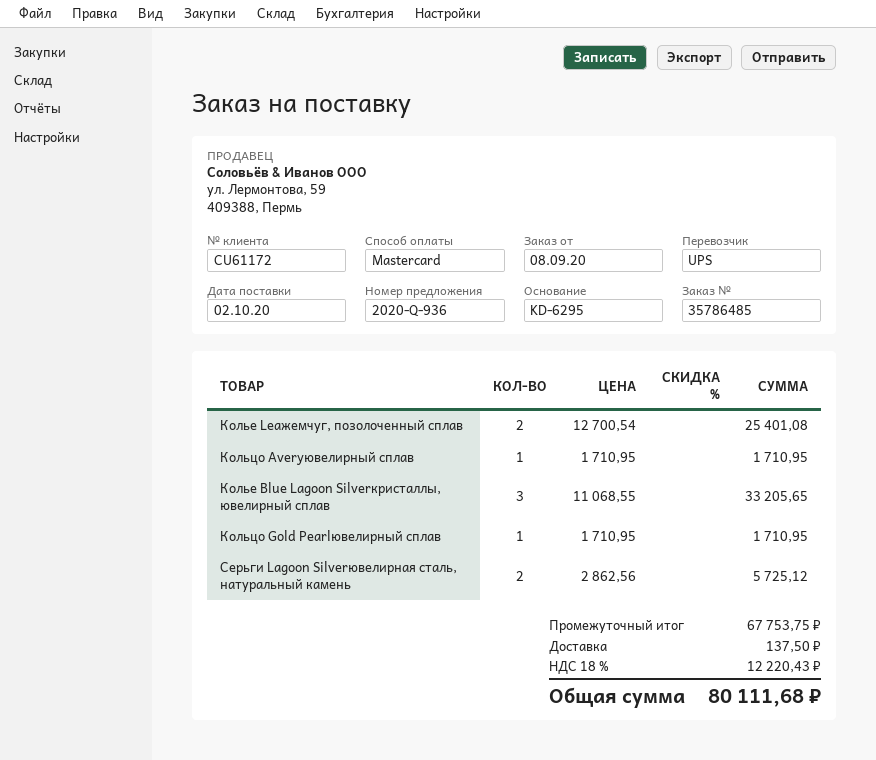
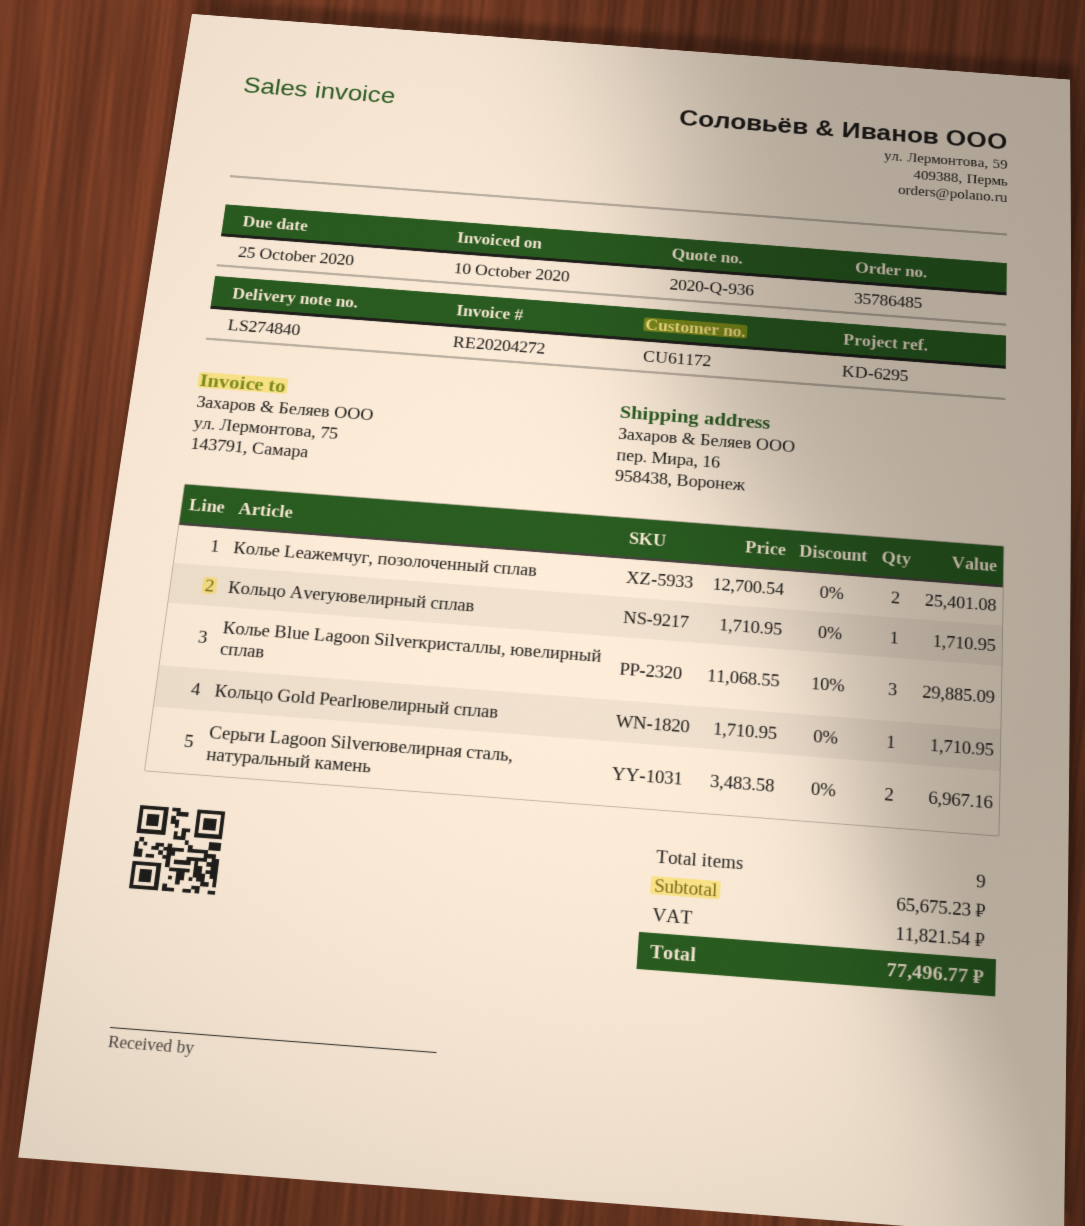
Колье Blue Lagoon Silverкристаллы, ювелирный сплав: 3 x 11068.55 = 33205.65 -> 3 x 11068.55 - 10% = 29885.09
Серьги Lagoon Silverювелирная сталь, натуральный камень: 2 x 2862.56 = 5725.12 -> 2 x 3483.58 = 6967.16
subtotal: 67753.75 -> 65675.23
shipping: 137.50 -> none
tax: 12220.43 -> 11821.54
total: 80111.68 -> 77496.77

